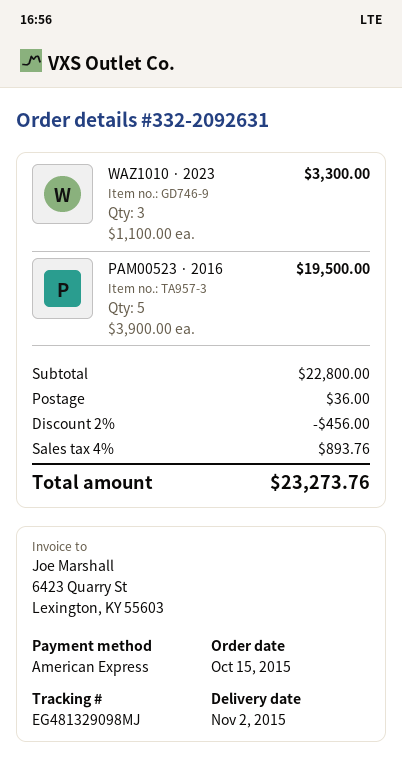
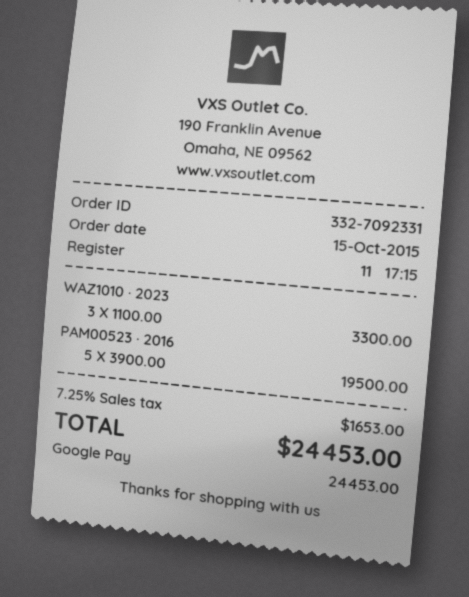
order number: 332-2092631 -> 332-7092331
payment method: American Express -> Google Pay
discount: 2% = 456.00 -> none
shipping: 36.00 -> none
tax: 4% = 893.76 -> 7.25% = 1653.00
total: 23273.76 -> 24453.00

